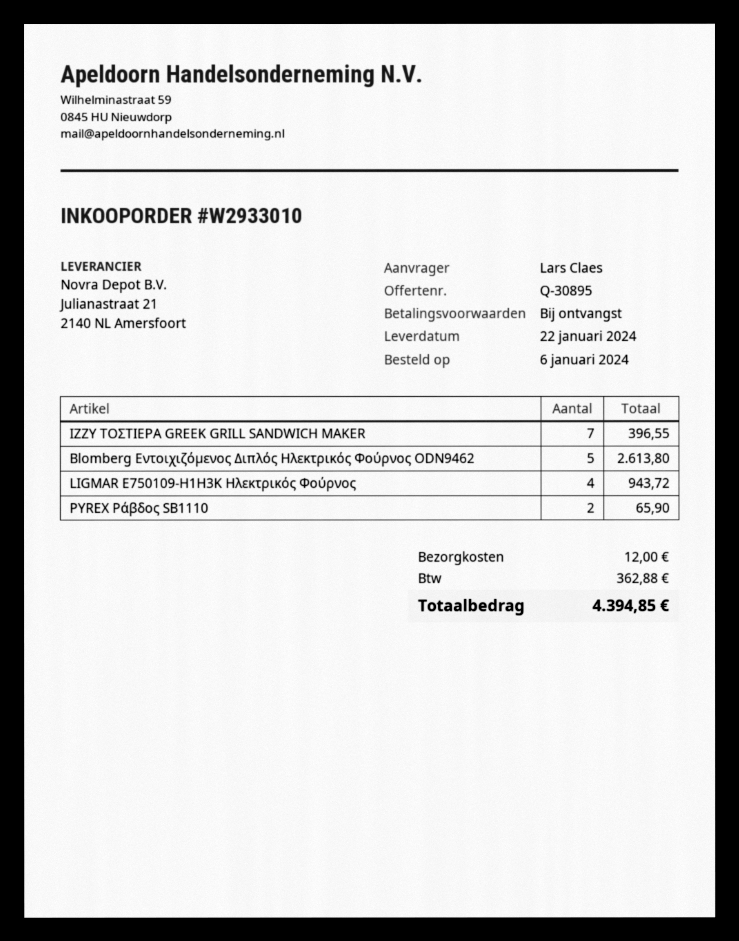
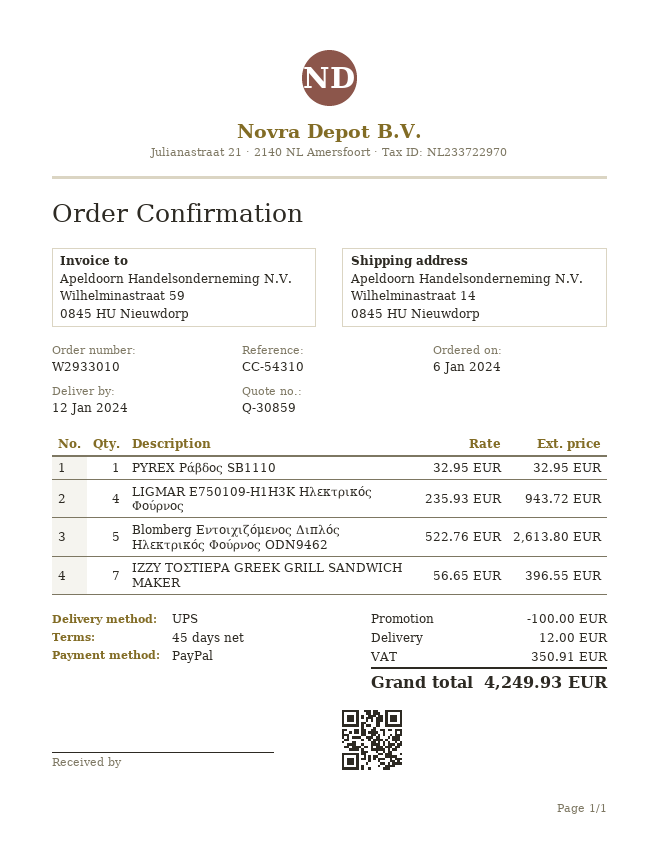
quote number: Q-30895 -> Q-30859
delivery date: 2024-01-22 -> 2024-01-12
payment terms: on receipt -> 45 days
PYREX Ράβδος SB1110: 2 for 65.90 -> 1 for 32.95
discount: none -> 100.00
tax: 362.88 -> 350.91
total: 4394.85 -> 4249.93

